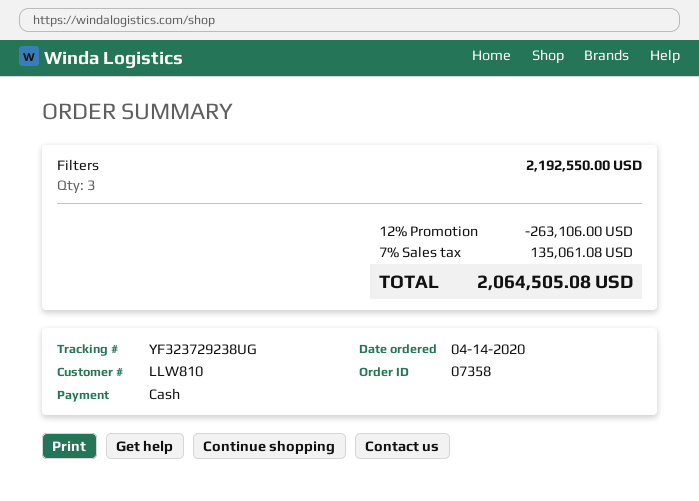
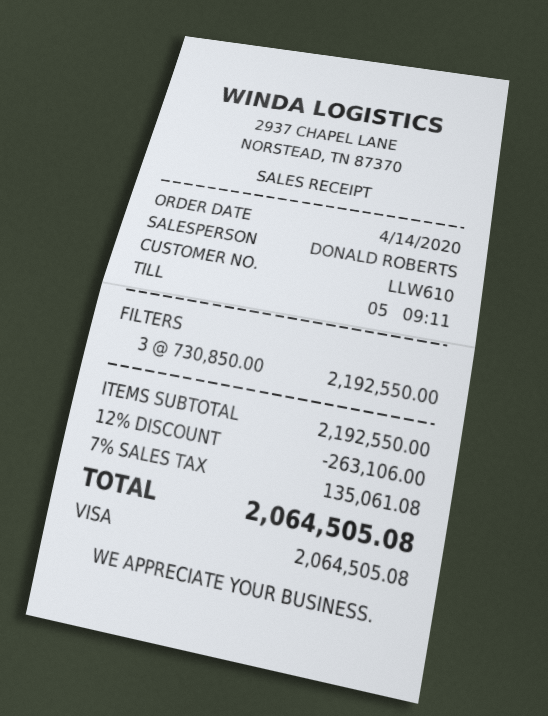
customer number: LLW810 -> LLW610
payment method: cash -> Visa

